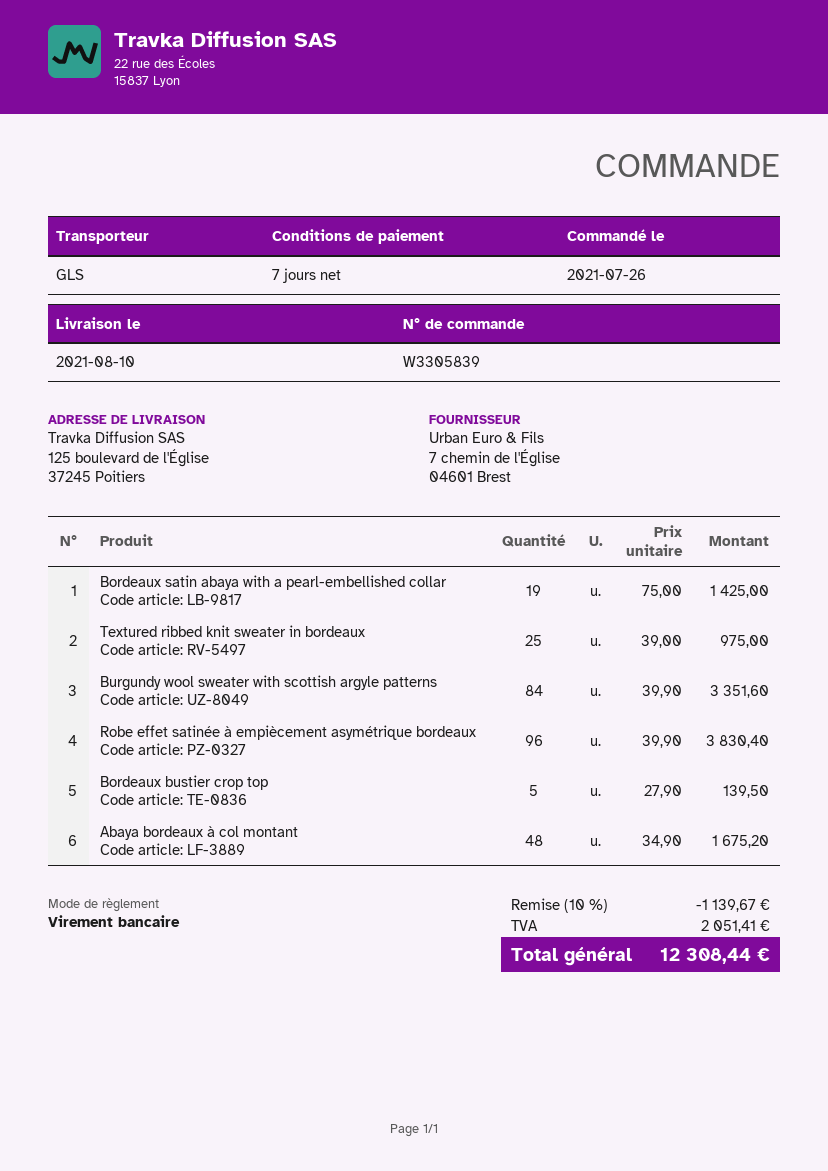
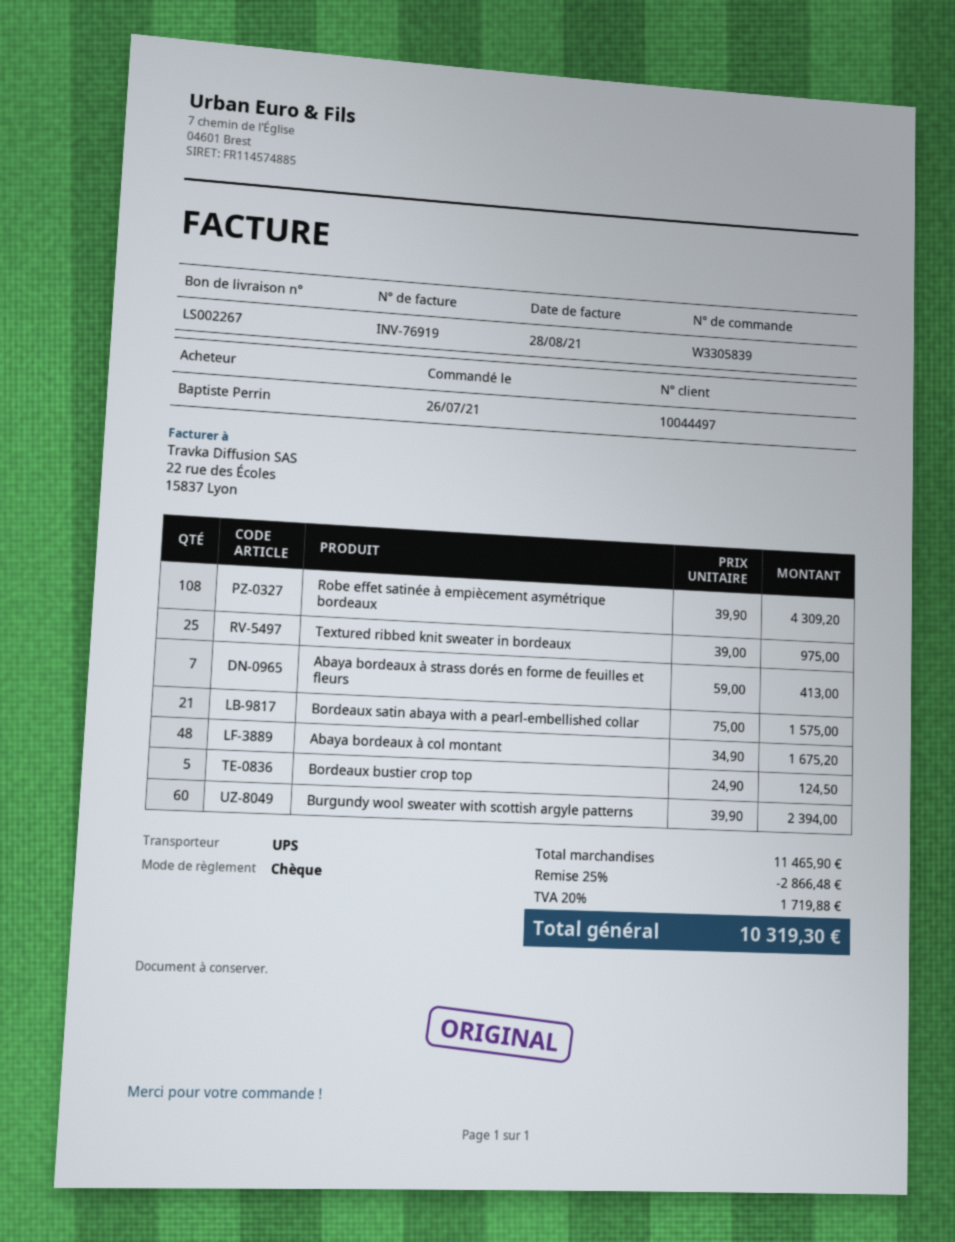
payment method: bank transfer -> cheque
shipping method: GLS -> UPS
Bordeaux satin abaya with a pearl-embellished collar: 19 x 75.00 = 1425.00 -> 21 x 75.00 = 1575.00
Burgundy wool sweater with scottish argyle patterns: 84 x 39.90 = 3351.60 -> 60 x 39.90 = 2394.00
Robe effet satinée à empiècement asymétrique bordeaux: 96 x 39.90 = 3830.40 -> 108 x 39.90 = 4309.20
Bordeaux bustier crop top: 5 x 27.90 = 139.50 -> 5 x 24.90 = 124.50
Abaya bordeaux à strass dorés en forme de feuilles et fleurs: none -> 7 x 59.00 = 413.00
discount: 10% = 1139.67 -> 25% = 2866.48
tax: 2051.41 -> 1719.88
total: 12308.44 -> 10319.30

